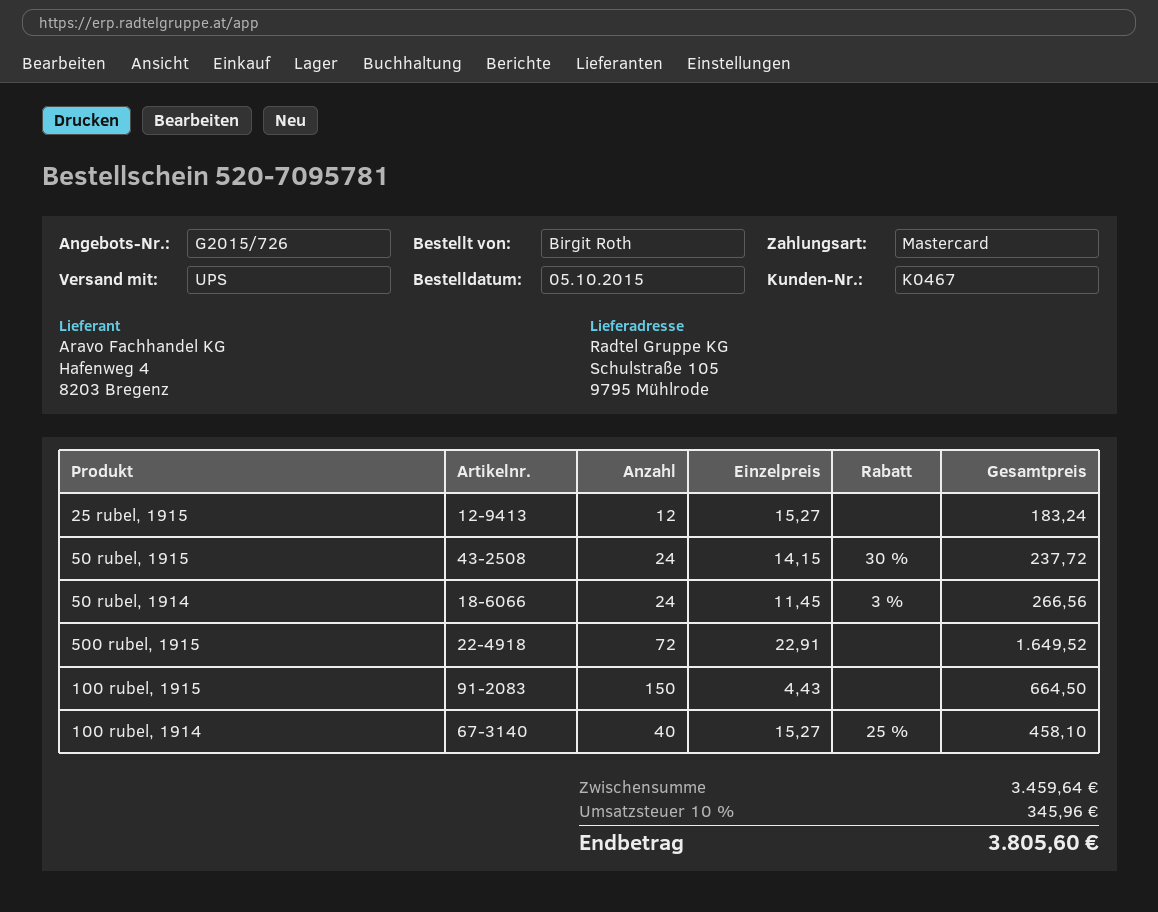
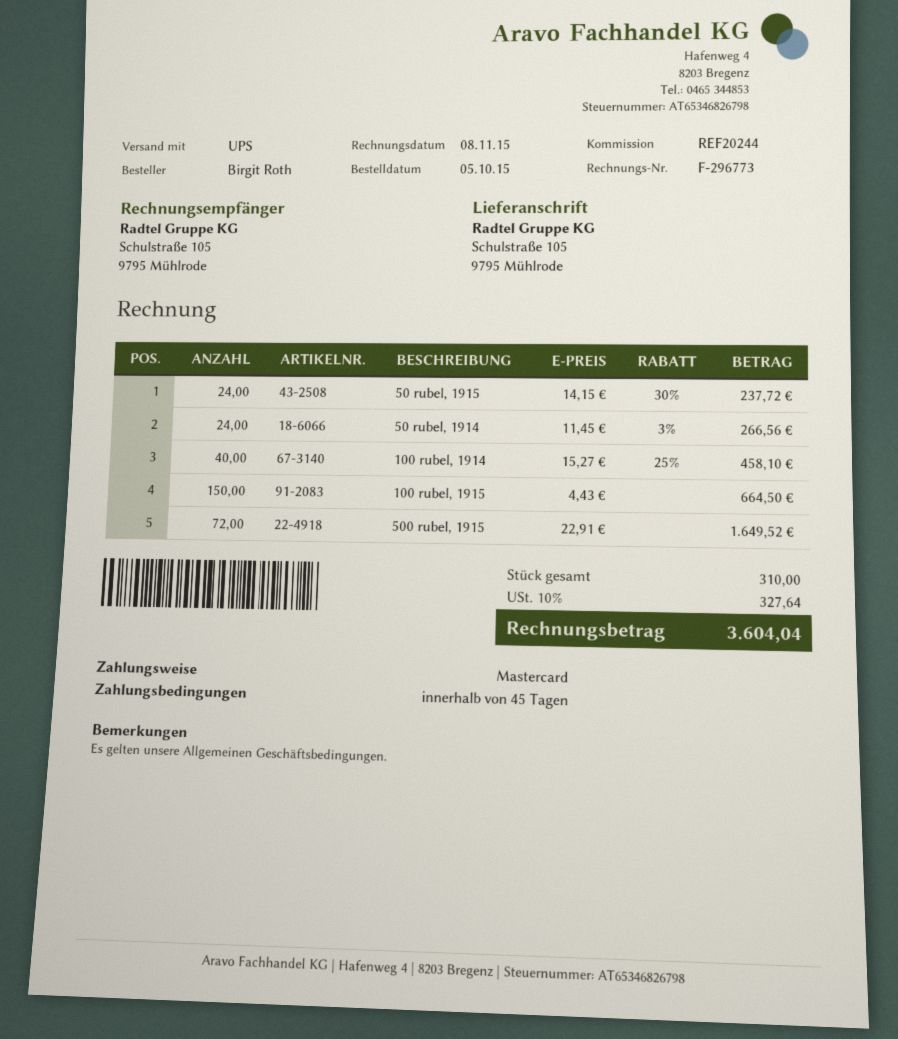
25 rubel, 1915: 12 x 15.27 = 183.24 -> none
tax: 10% = 345.96 -> 10% = 327.64
total: 3805.60 -> 3604.04

